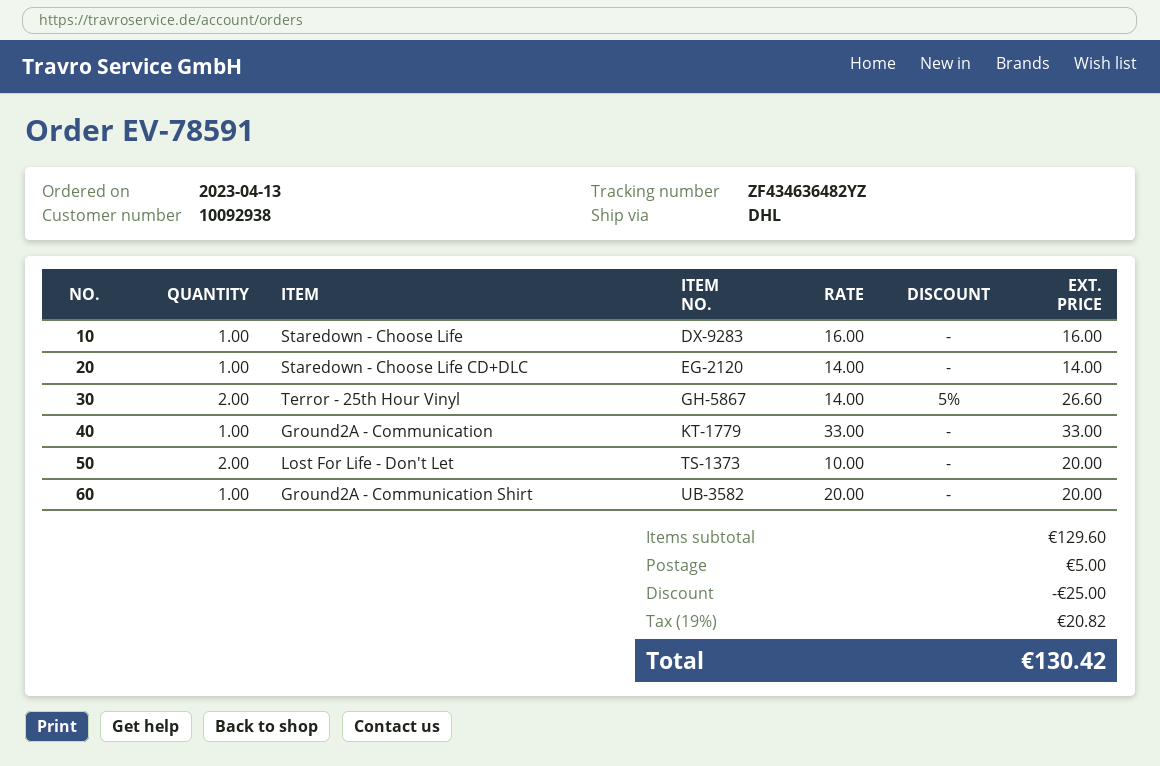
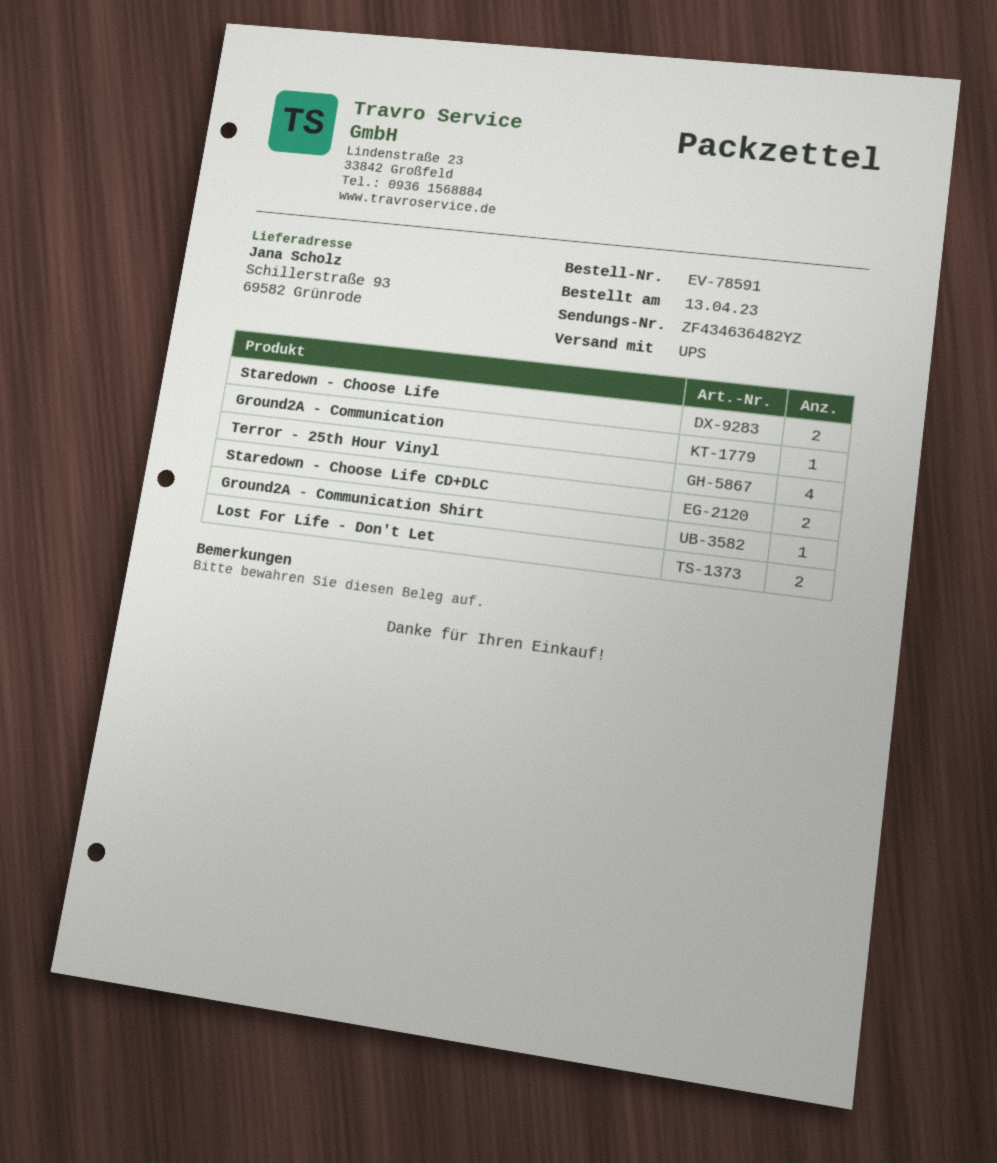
shipping method: DHL -> UPS
Staredown - Choose Life: 1 -> 2
Staredown - Choose Life CD+DLC: 1 -> 2
Terror - 25th Hour Vinyl: 2 -> 4

